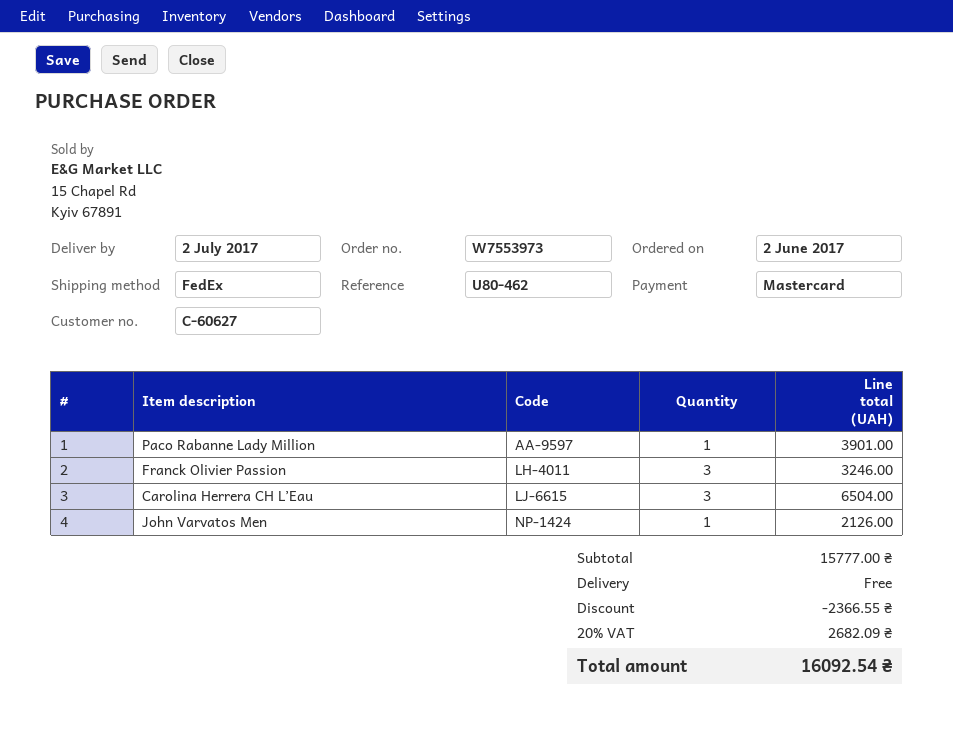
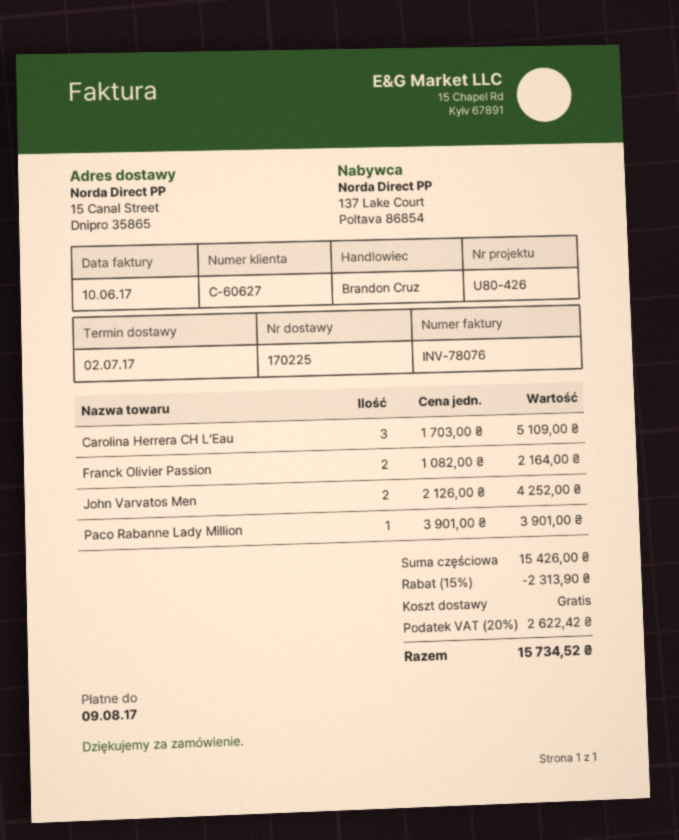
reference: U80-462 -> U80-426
Franck Olivier Passion: 3 for 3246.00 -> 2 for 2164.00
Carolina Herrera CH L’Eau: 3 for 6504.00 -> 3 for 5109.00
John Varvatos Men: 1 for 2126.00 -> 2 for 4252.00
subtotal: 15777.00 -> 15426.00
discount: 2366.55 -> 2313.90
tax: 20% = 2682.09 -> 20% = 2622.42
total: 16092.54 -> 15734.52

